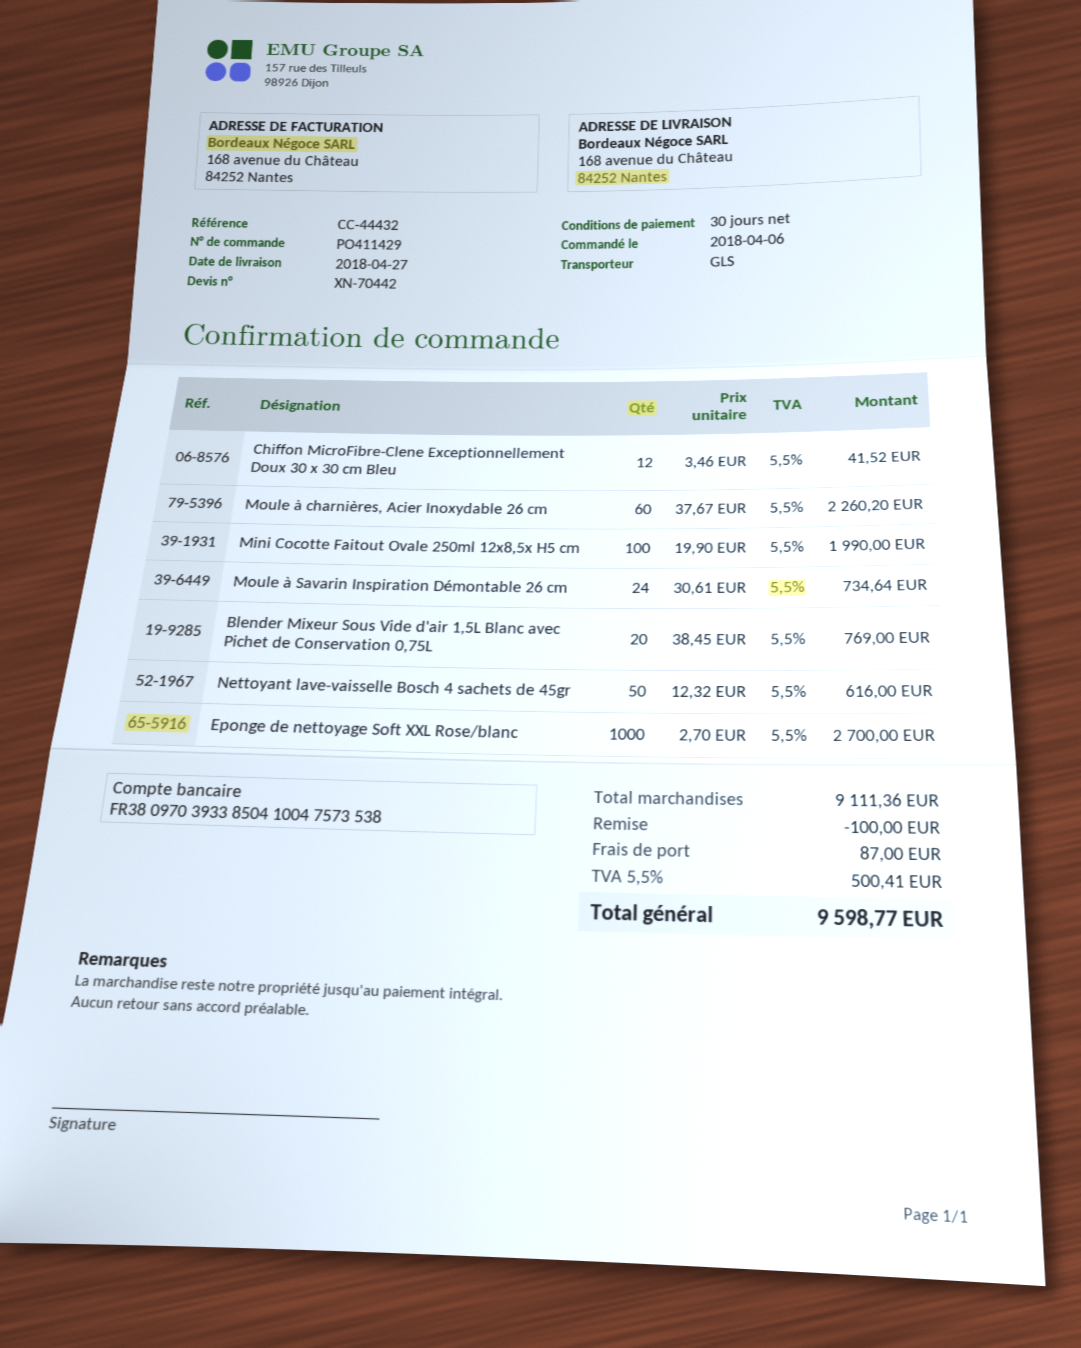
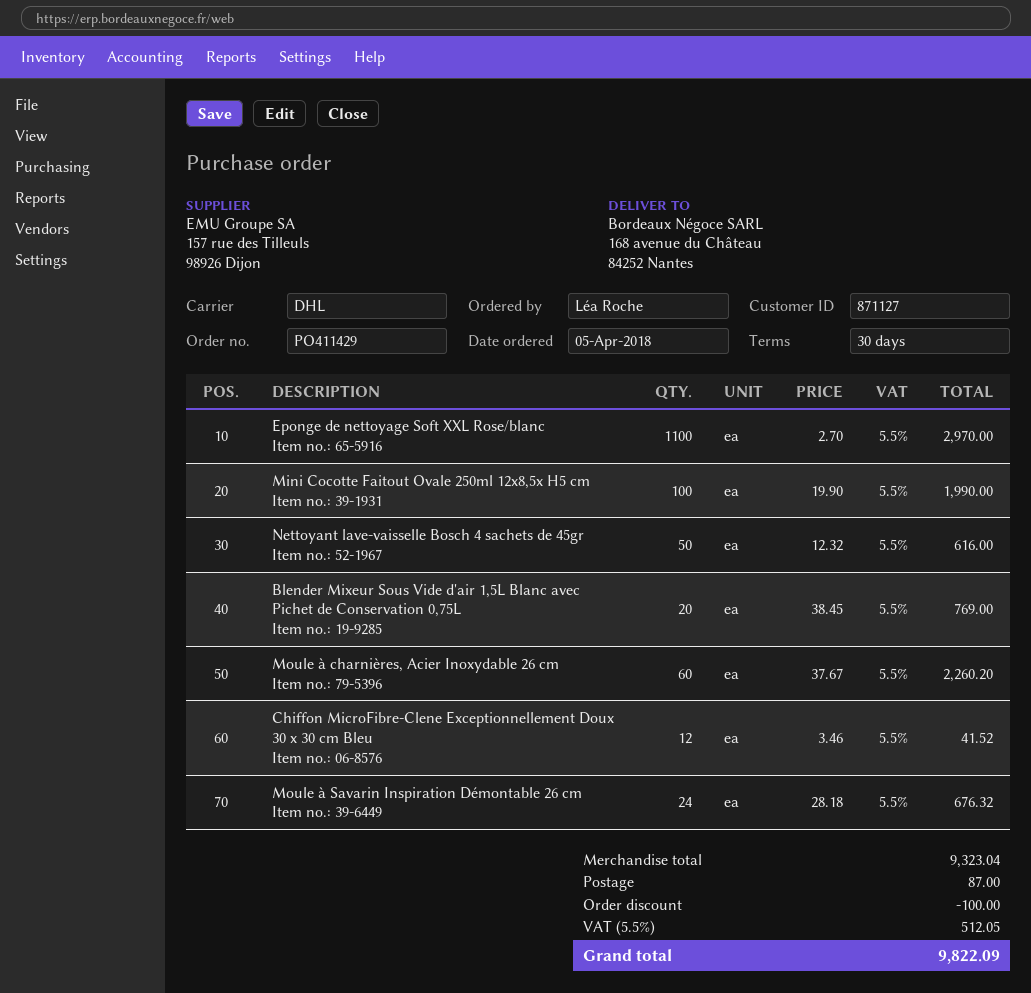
order date: 2018-04-06 -> 2018-04-05
shipping method: GLS -> DHL
Moule à Savarin Inspiration Démontable 26 cm: 24 x 30.61 = 734.64 -> 24 x 28.18 = 676.32
Eponge de nettoyage Soft XXL Rose/blanc: 1000 x 2.70 = 2700.00 -> 1100 x 2.70 = 2970.00
subtotal: 9111.36 -> 9323.04
tax: 5.5% = 500.41 -> 5.5% = 512.05
total: 9598.77 -> 9822.09

